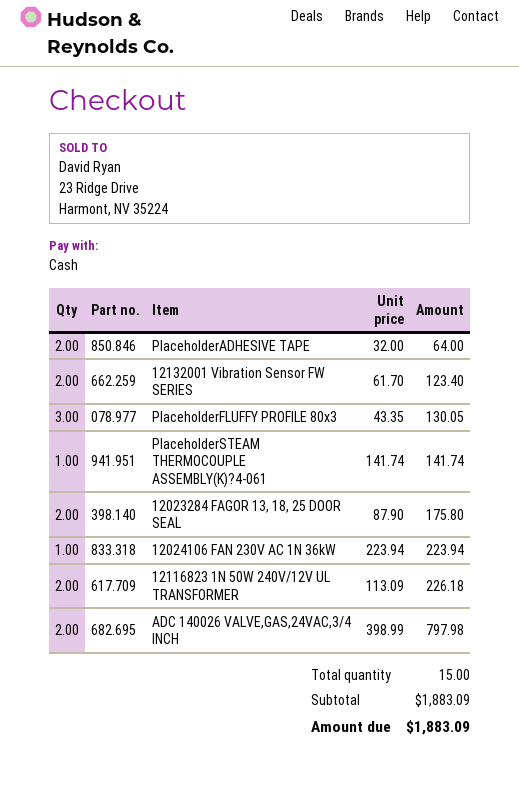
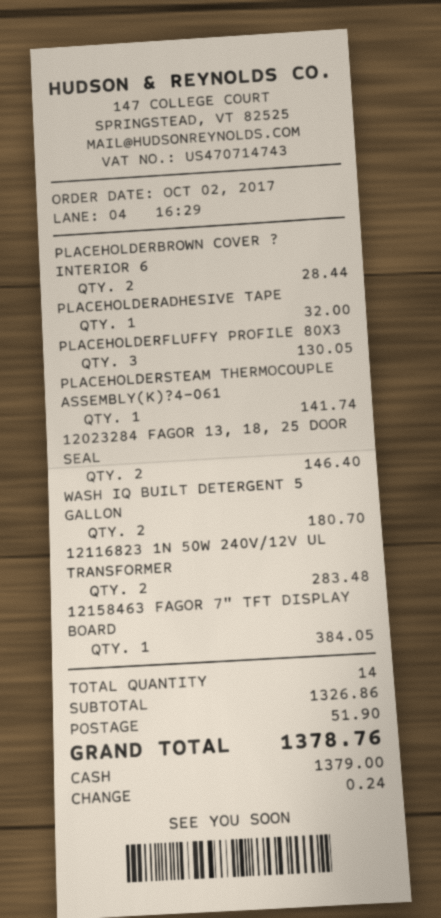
PlaceholderADHESIVE TAPE: 2 for 64.00 -> 1 for 32.00
12132001 Vibration Sensor FW SERIES: 2 for 123.40 -> none
12023284 FAGOR 13, 18, 25 DOOR SEAL: 2 for 175.80 -> 2 for 146.40
12024106 FAN 230V AC 1N 36kW: 1 for 223.94 -> none
12116823 1N 50W 240V/12V UL TRANSFORMER: 2 for 226.18 -> 2 for 283.48
ADC 140026 VALVE,GAS,24VAC,3/4 INCH: 2 for 797.98 -> none
PLACEHOLDERBROWN COVER ? INTERIOR 6: none -> 2 for 28.44
WASH IQ BUILT DETERGENT 5 GALLON: none -> 2 for 180.70
12158463 FAGOR 7" TFT DISPLAY BOARD: none -> 1 for 384.05
total quantity: 15 -> 14
subtotal: 1883.09 -> 1326.86
shipping: none -> 51.90
total: 1883.09 -> 1378.76

